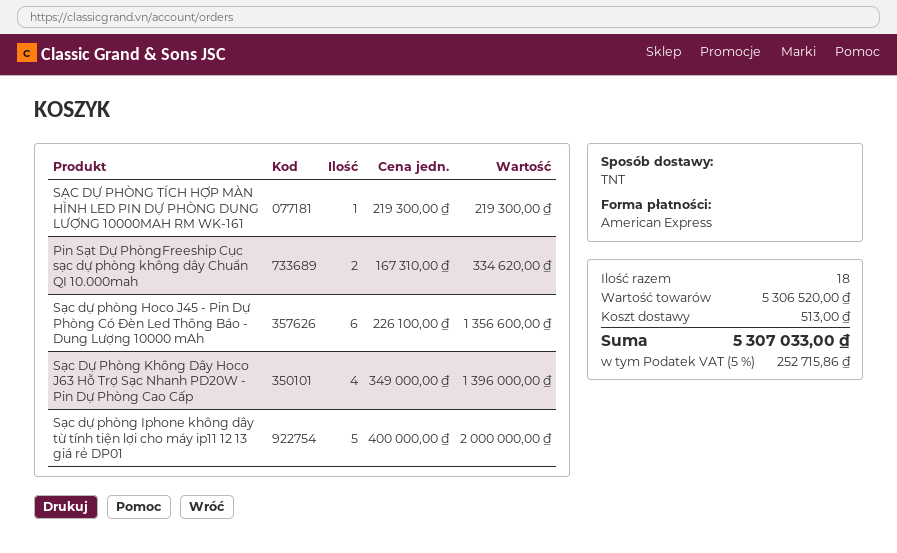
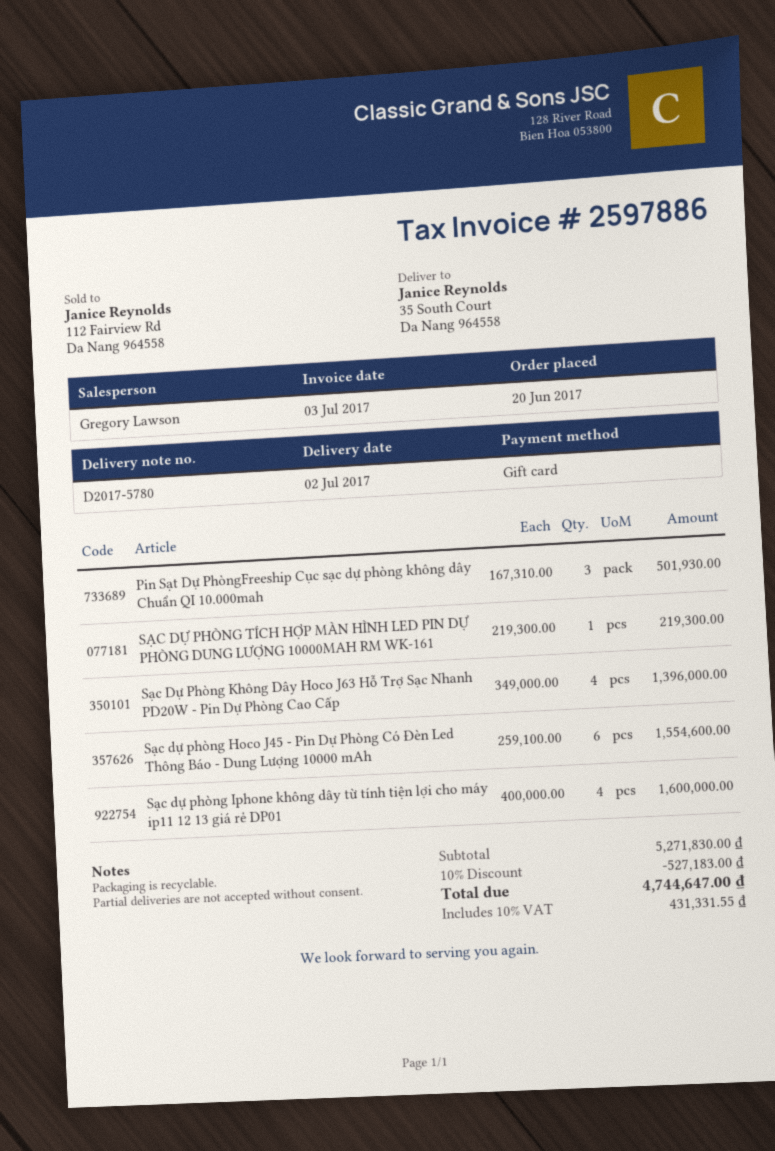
payment method: American Express -> gift card
Pin Sạt Dự PhòngFreeship Cục sạc dự phòng không dây Chuẩn QI 10.000mah: 2 x 167310.00 = 334620.00 -> 3 x 167310.00 = 501930.00
Sạc dự phòng Hoco J45 - Pin Dự Phòng Có Đèn Led Thông Báo - Dung Lượng 10000 mAh: 6 x 226100.00 = 1356600.00 -> 6 x 259100.00 = 1554600.00
Sạc dự phòng Iphone không dây từ tính tiện lợi cho máy ip11 12 13 giá rẻ DP01: 5 x 400000.00 = 2000000.00 -> 4 x 400000.00 = 1600000.00
subtotal: 5306520.00 -> 5271830.00
discount: none -> 10% = 527183.00
shipping: 513.00 -> none
tax: 5% = 252715.86 -> 10% = 431331.55
total: 5307033.00 -> 4744647.00

